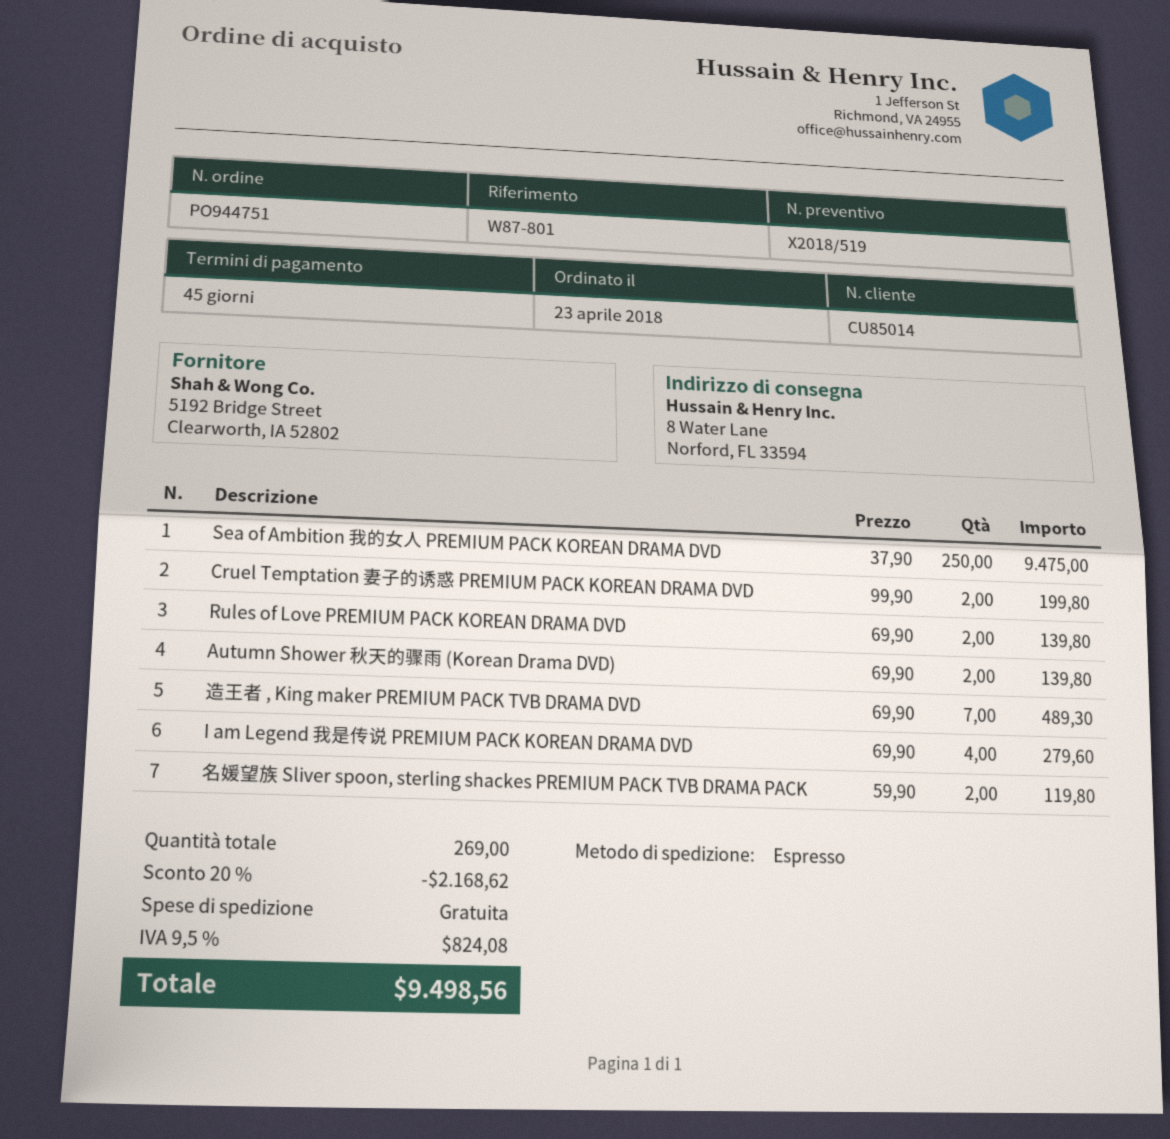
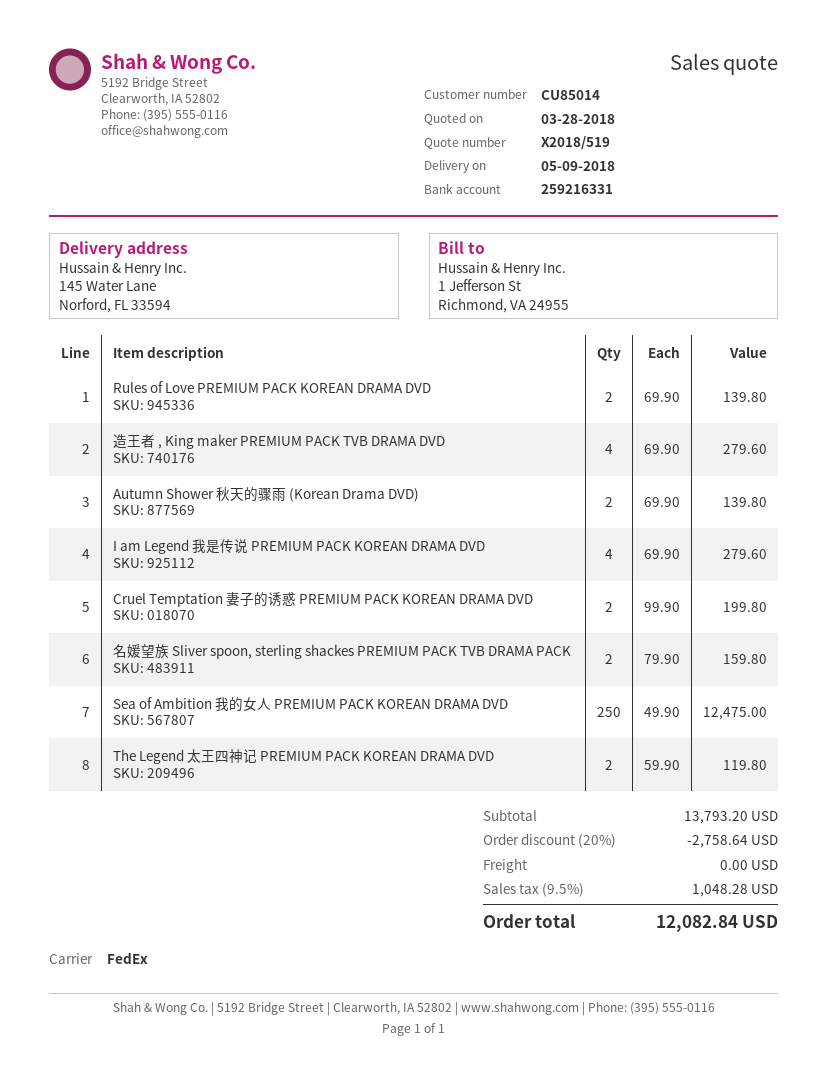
shipping method: express -> FedEx
ship to: 8 Water Lane, Norford, FL 33594 -> 145 Water Lane, Norford, FL 33594
Sea of Ambition 我的女人 PREMIUM PACK KOREAN DRAMA DVD: 250 x 37.90 = 9475.00 -> 250 x 49.90 = 12475.00
造王者 , King maker PREMIUM PACK TVB DRAMA DVD: 7 x 69.90 = 489.30 -> 4 x 69.90 = 279.60
名媛望族 Sliver spoon, sterling shackes PREMIUM PACK TVB DRAMA PACK: 2 x 59.90 = 119.80 -> 2 x 79.90 = 159.80
The Legend 太王四神记 PREMIUM PACK KOREAN DRAMA DVD: none -> 2 x 59.90 = 119.80
discount: 20% = 2168.62 -> 20% = 2758.64
tax: 9.5% = 824.08 -> 9.5% = 1048.28
total: 9498.56 -> 12082.84

